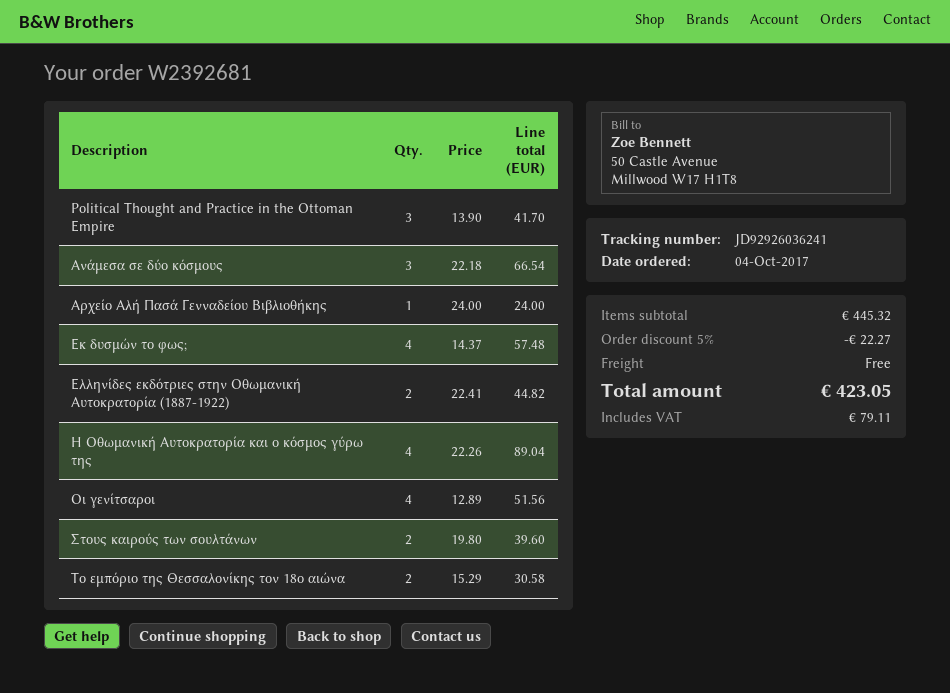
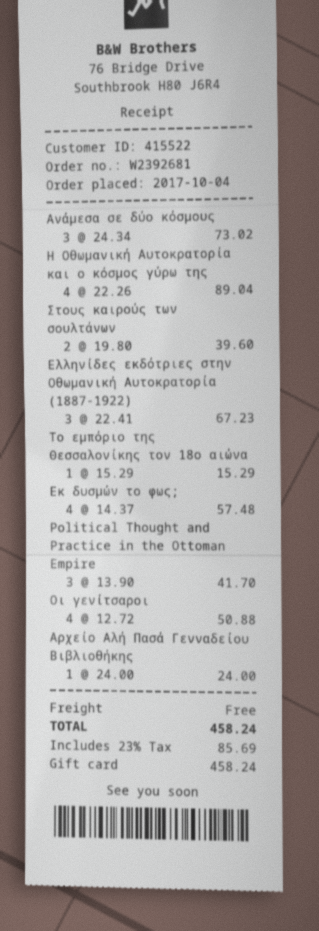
Ανάμεσα σε δύο κόσμους: 3 x 22.18 = 66.54 -> 3 x 24.34 = 73.02
Ελληνίδες εκδότριες στην Οθωμανική Αυτοκρατορία (1887-1922): 2 x 22.41 = 44.82 -> 3 x 22.41 = 67.23
Οι γενίτσαροι: 4 x 12.89 = 51.56 -> 4 x 12.72 = 50.88
Το εμπόριο της Θεσσαλονίκης τον 18ο αιώνα: 2 x 15.29 = 30.58 -> 1 x 15.29 = 15.29
discount: 5% = 22.27 -> none
tax: 79.11 -> 85.69
total: 423.05 -> 458.24

